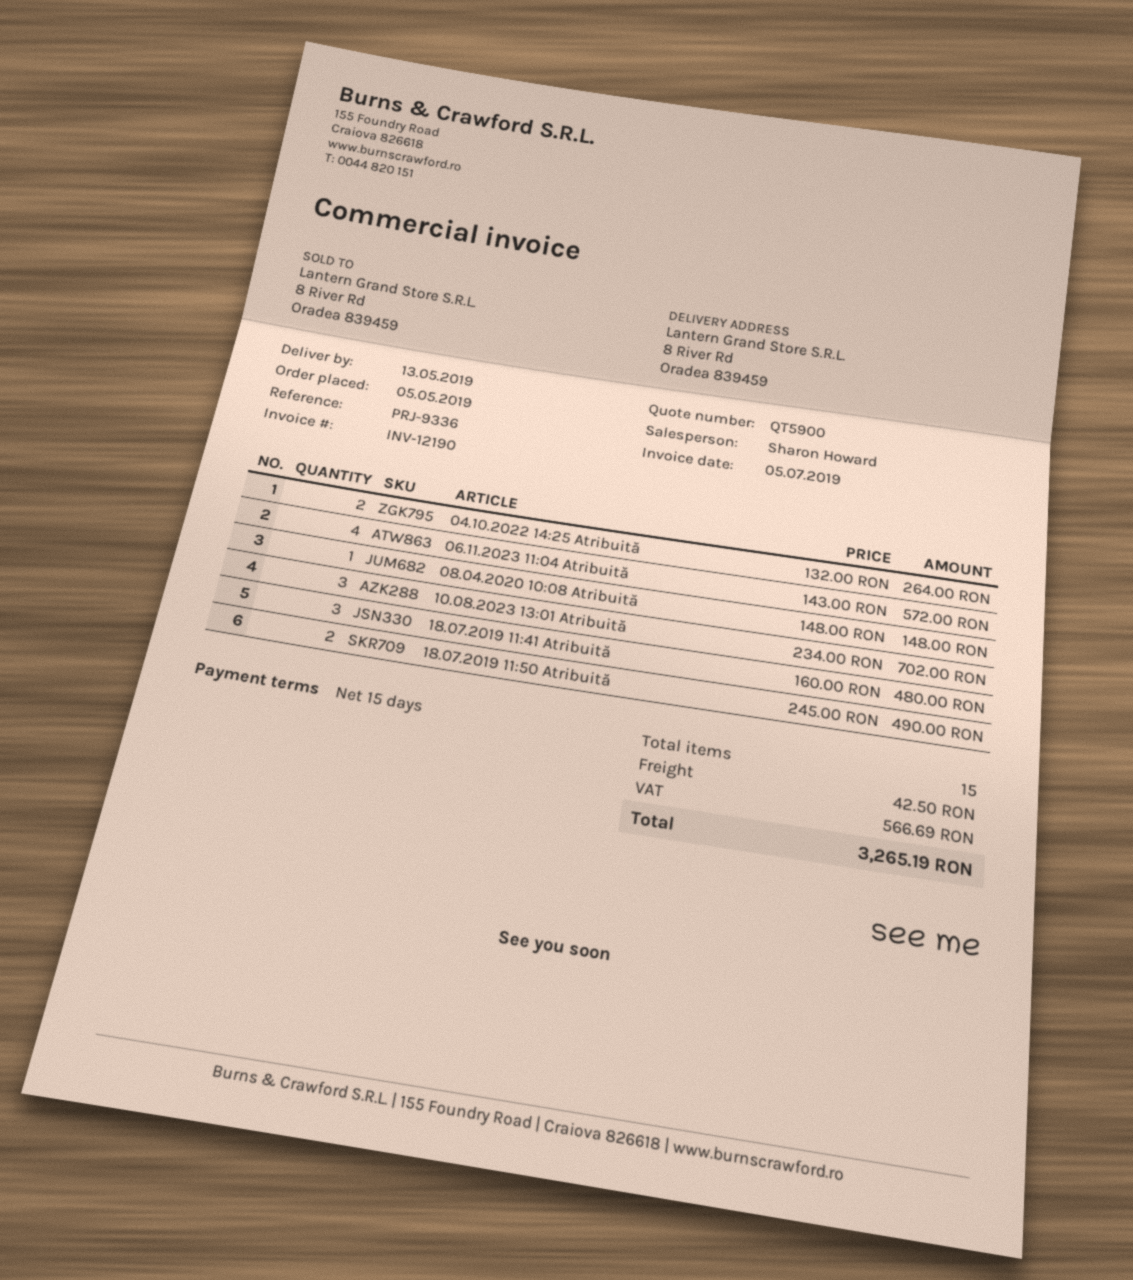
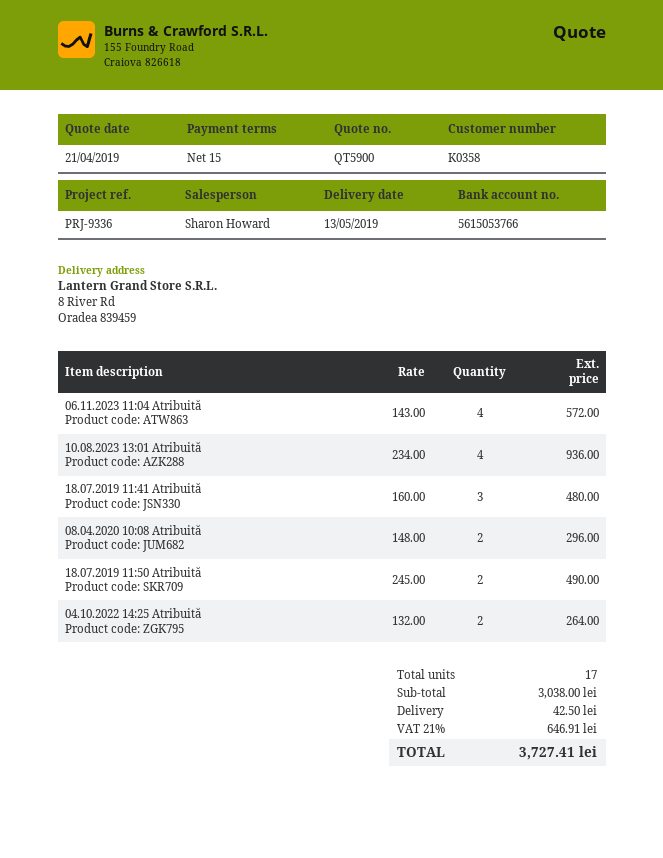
08.04.2020 10:08 Atribuită: 1 x 148.00 = 148.00 -> 2 x 148.00 = 296.00
10.08.2023 13:01 Atribuită: 3 x 234.00 = 702.00 -> 4 x 234.00 = 936.00
total quantity: 15 -> 17
tax: 566.69 -> 646.91
total: 3265.19 -> 3727.41

